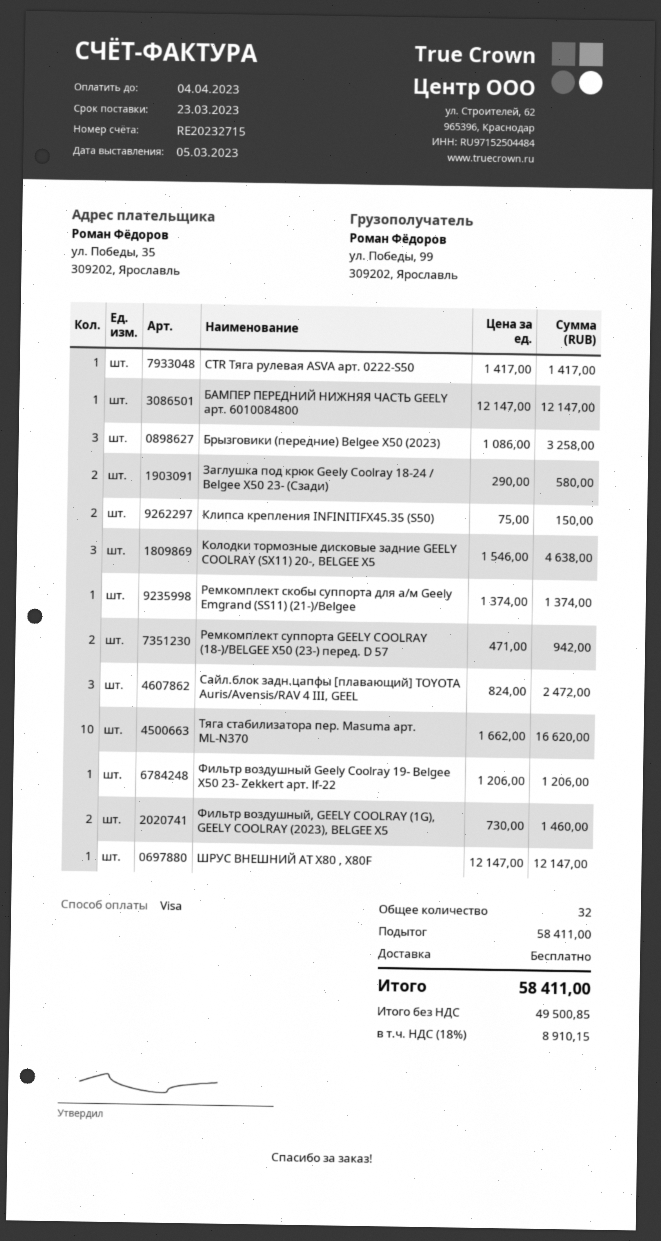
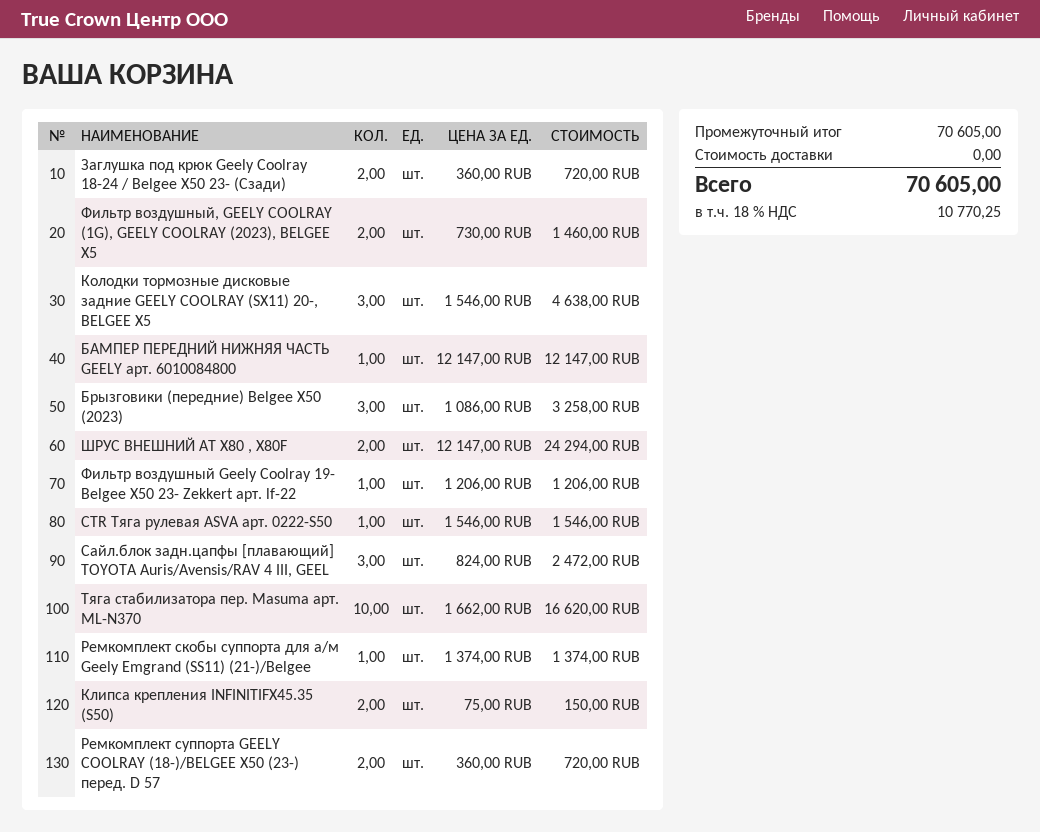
CTR Тяга рулевая ASVA арт. 0222-S50: 1 x 1417.00 = 1417.00 -> 1 x 1546.00 = 1546.00
Заглушка под крюк Geely Coolray 18-24 / Belgee X50 23- (Сзади): 2 x 290.00 = 580.00 -> 2 x 360.00 = 720.00
Ремкомплект суппорта GEELY COOLRAY (18-)/BELGEE X50 (23-) перед. D 57: 2 x 471.00 = 942.00 -> 2 x 360.00 = 720.00
ШРУС ВНЕШНИЙ AT X80 , X80F: 1 x 12147.00 = 12147.00 -> 2 x 12147.00 = 24294.00
subtotal: 58411.00 -> 70605.00
tax: 18% = 8910.15 -> 18% = 10770.25
total: 58411.00 -> 70605.00

